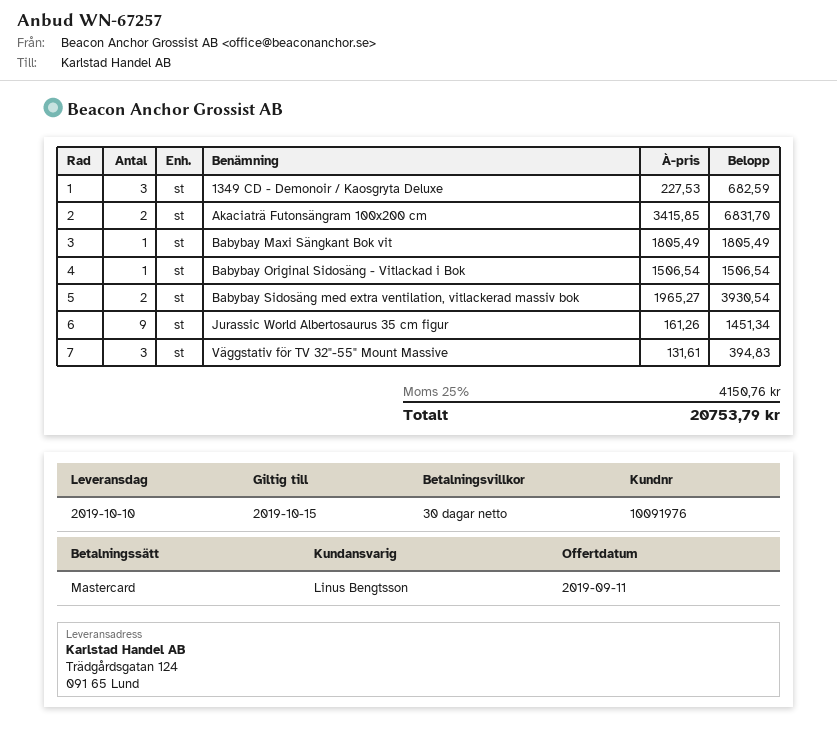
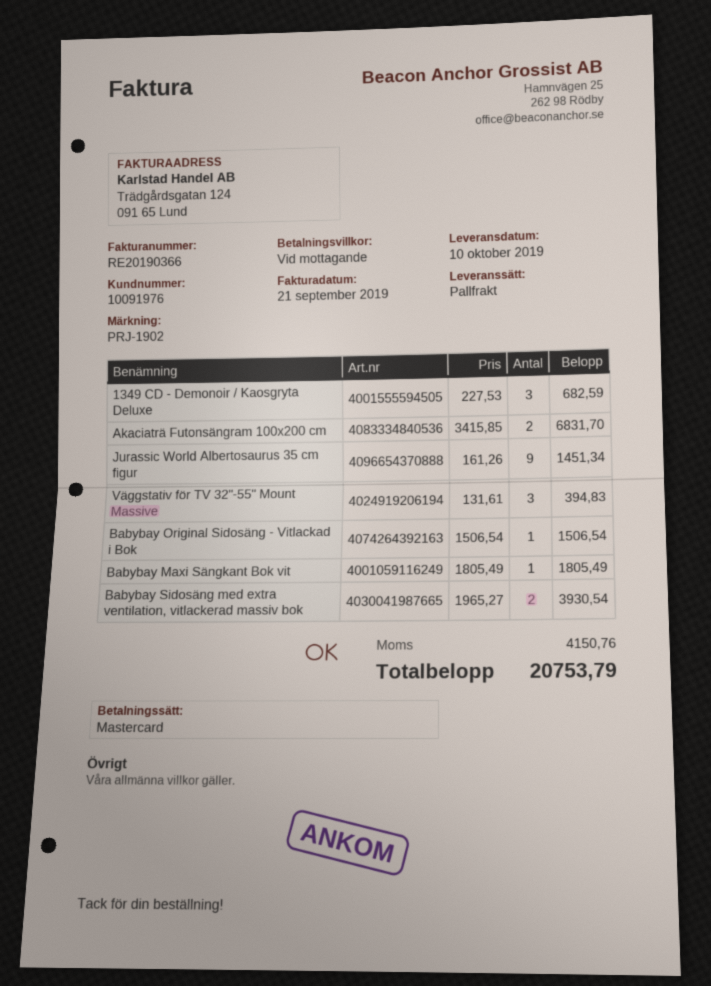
payment terms: 30 days -> on receipt

